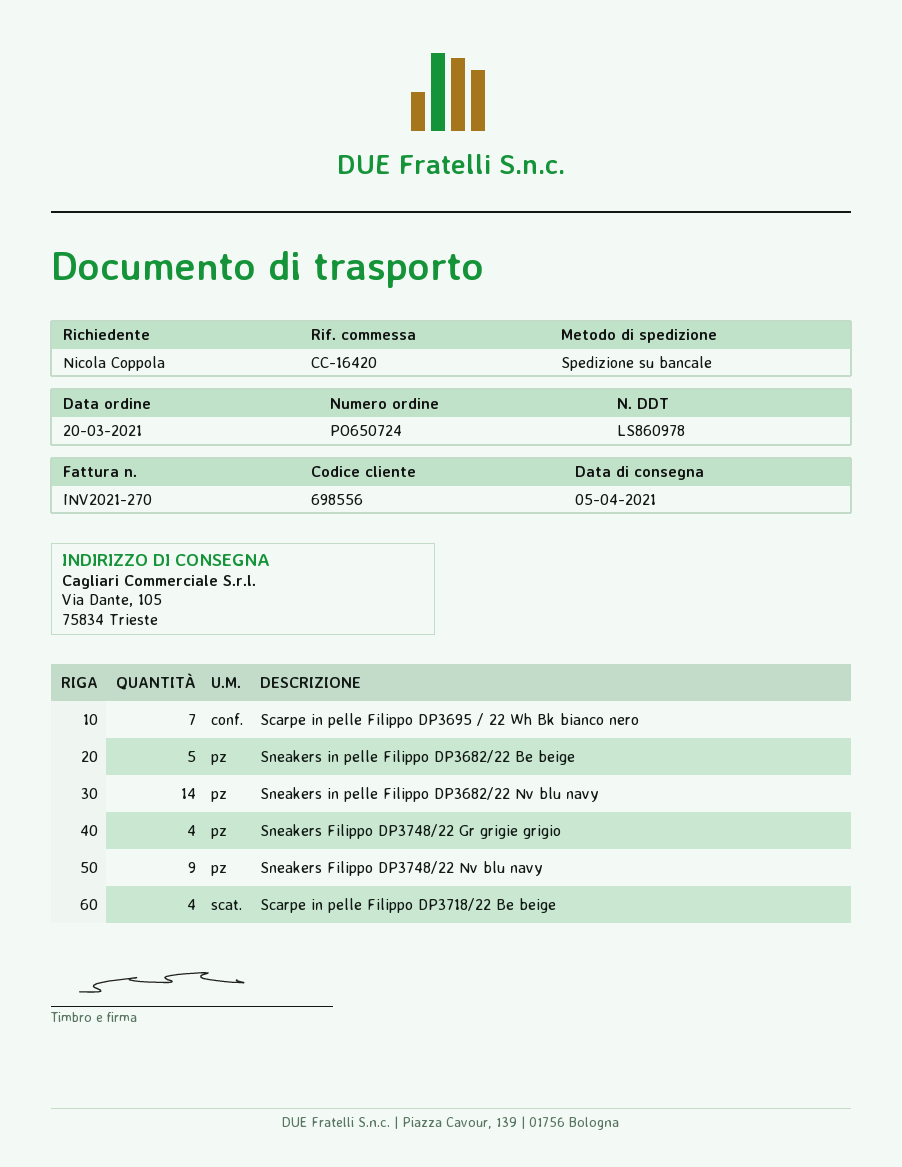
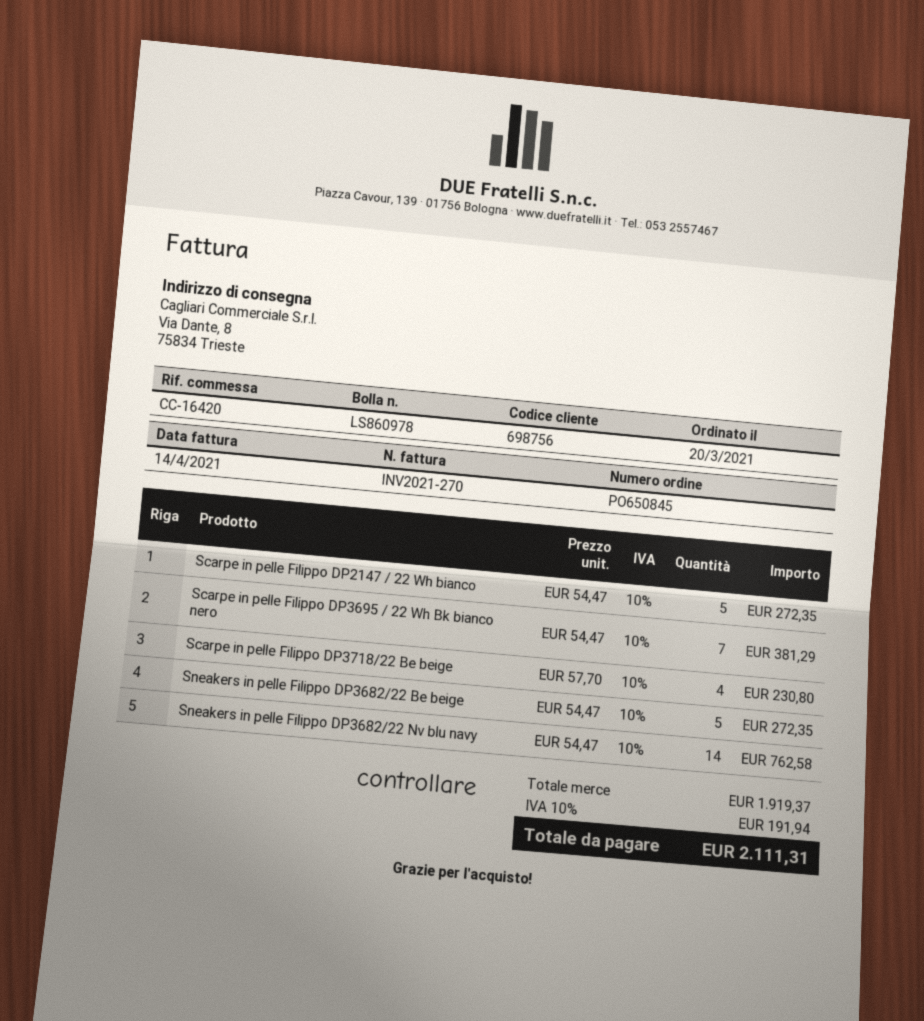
order number: PO650724 -> PO650845
customer number: 698556 -> 698756
ship to: Via Dante, 105, 75834 Trieste -> Via Dante, 8, 75834 Trieste
Sneakers Filippo DP3748/22 Gr grigie grigio: 4 -> none
Sneakers Filippo DP3748/22 Nv blu navy: 9 -> none
Scarpe in pelle Filippo DP2147 / 22 Wh bianco: none -> 5

